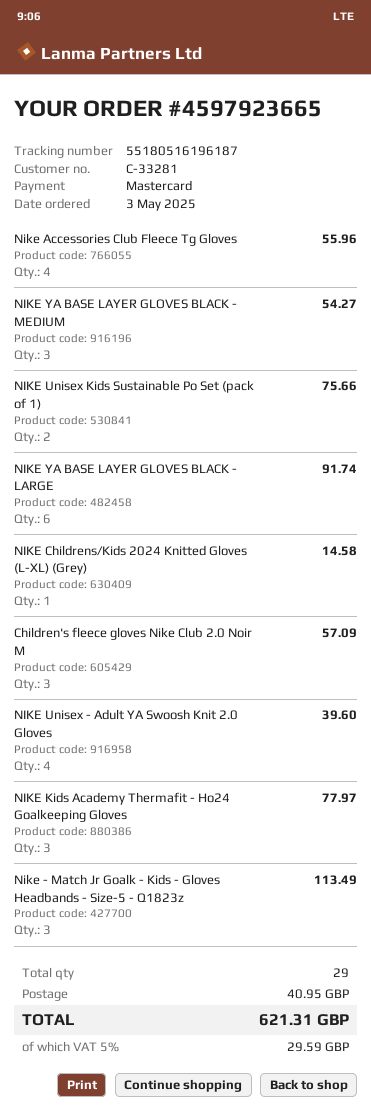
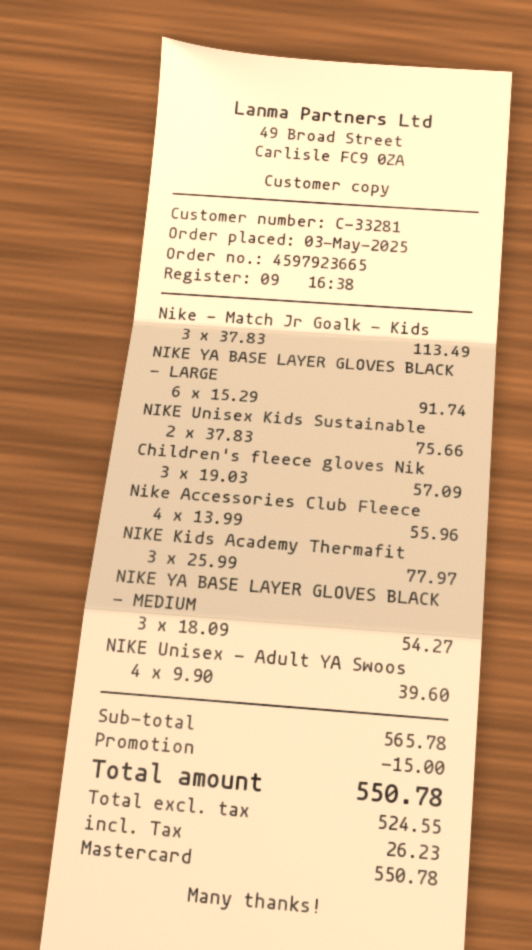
NIKE Childrens/Kids 2024 Knitted Gloves (L-XL) (Grey): 1 for 14.58 -> none
discount: none -> 15.00
shipping: 40.95 -> none
tax: 29.59 -> 26.23
total: 621.31 -> 550.78

